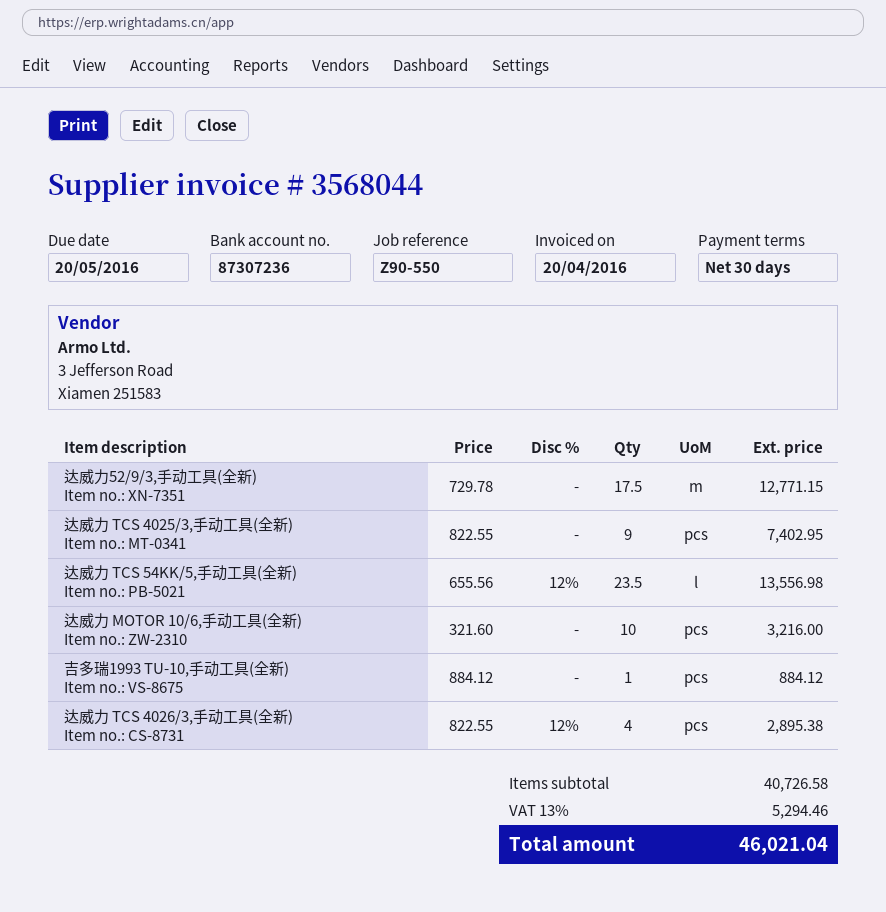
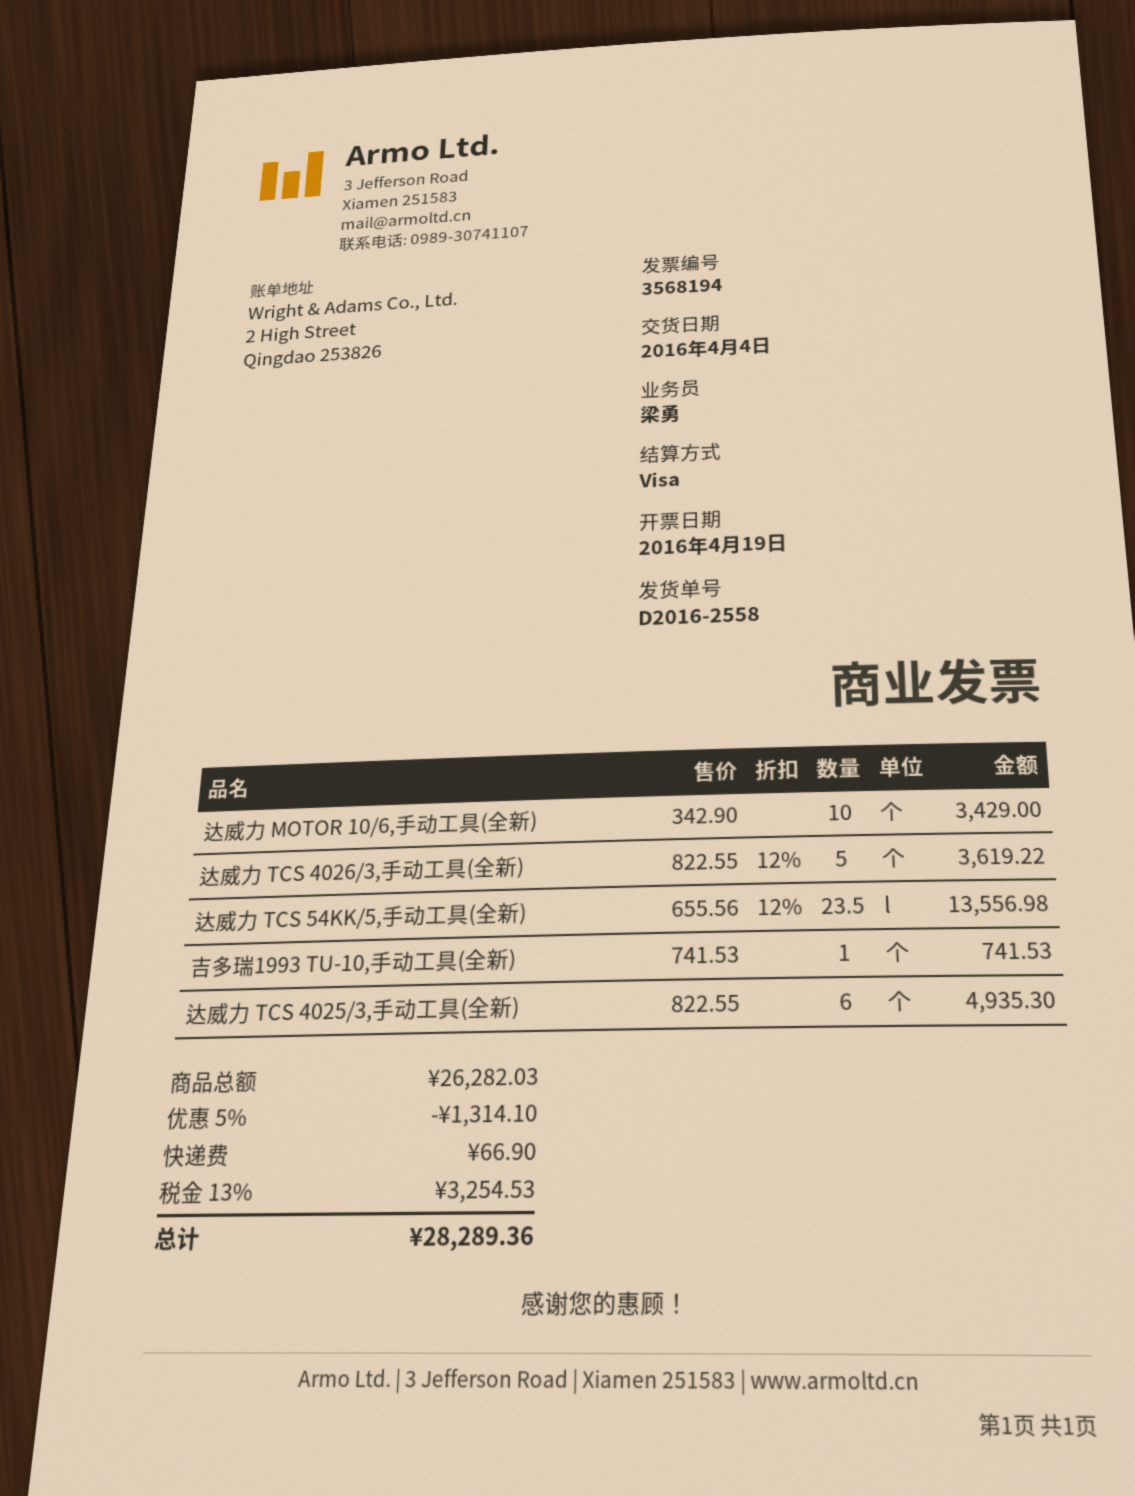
invoice number: 3568044 -> 3568194
invoice date: 2016-04-20 -> 2016-04-19
达威力52/9/3,手动工具(全新): 17.5 x 729.78 = 12771.15 -> none
达威力 TCS 4025/3,手动工具(全新): 9 x 822.55 = 7402.95 -> 6 x 822.55 = 4935.30
达威力 MOTOR 10/6,手动工具(全新): 10 x 321.60 = 3216.00 -> 10 x 342.90 = 3429.00
吉多瑞1993 TU-10,手动工具(全新): 1 x 884.12 = 884.12 -> 1 x 741.53 = 741.53
达威力 TCS 4026/3,手动工具(全新): 4 x 822.55 - 12% = 2895.38 -> 5 x 822.55 - 12% = 3619.22
subtotal: 40726.58 -> 26282.03
discount: none -> 5% = 1314.10
shipping: none -> 66.90
tax: 13% = 5294.46 -> 13% = 3254.53
total: 46021.04 -> 28289.36

